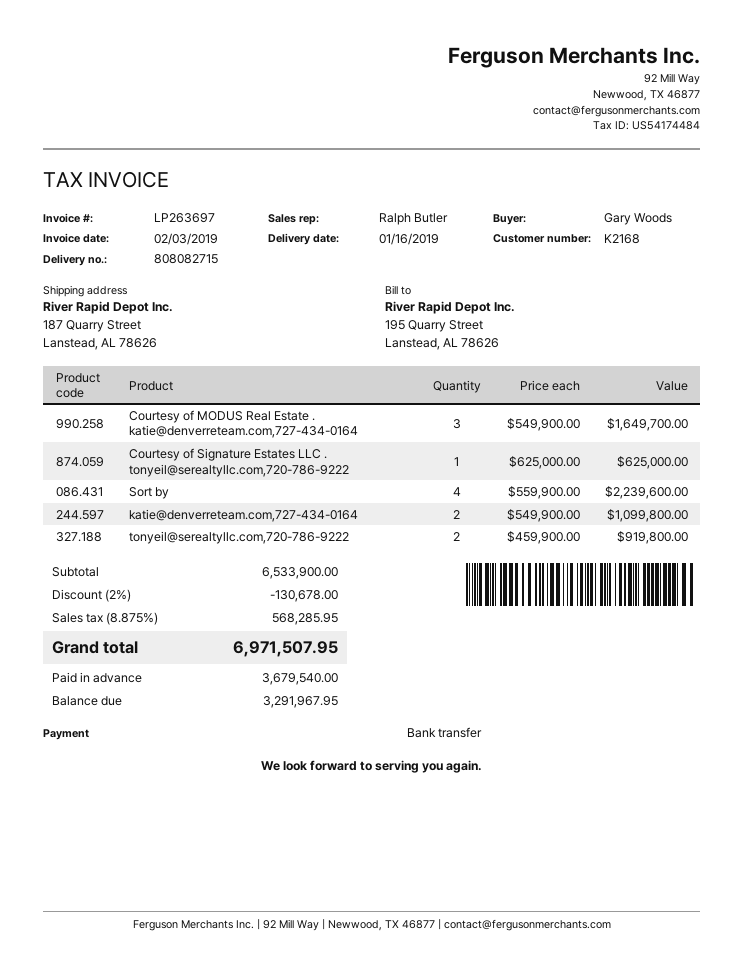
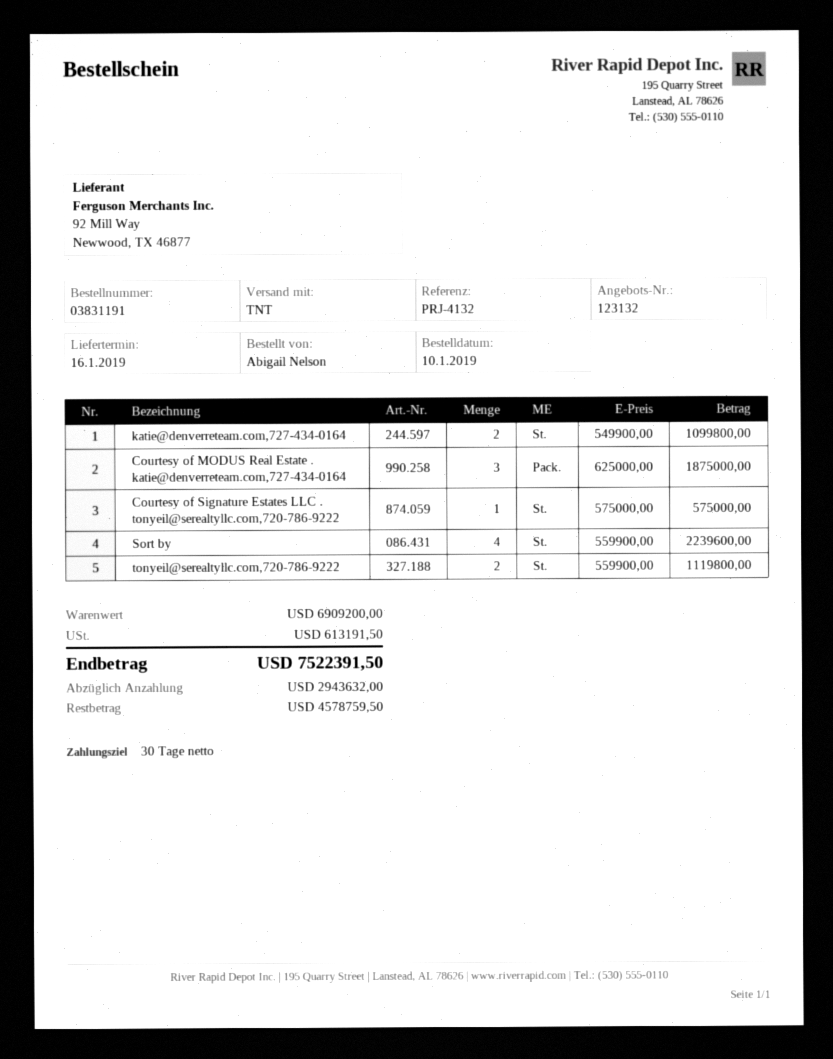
ordered by: Gary Woods -> Abigail Nelson
Courtesy of MODUS Real Estate . katie@denverreteam.com,727-434-0164: 3 x 549900.00 = 1649700.00 -> 3 x 625000.00 = 1875000.00
Courtesy of Signature Estates LLC . tonyeil@serealtyllc.com,720-786-9222: 1 x 625000.00 = 625000.00 -> 1 x 575000.00 = 575000.00
tonyeil@serealtyllc.com,720-786-9222: 2 x 459900.00 = 919800.00 -> 2 x 559900.00 = 1119800.00
subtotal: 6533900.00 -> 6909200.00
discount: 2% = 130678.00 -> none
tax: 568285.95 -> 613191.50
total: 6971507.95 -> 7522391.50
deposit: 3679540.00 -> 2943632.00
balance: 3291967.95 -> 4578759.50

